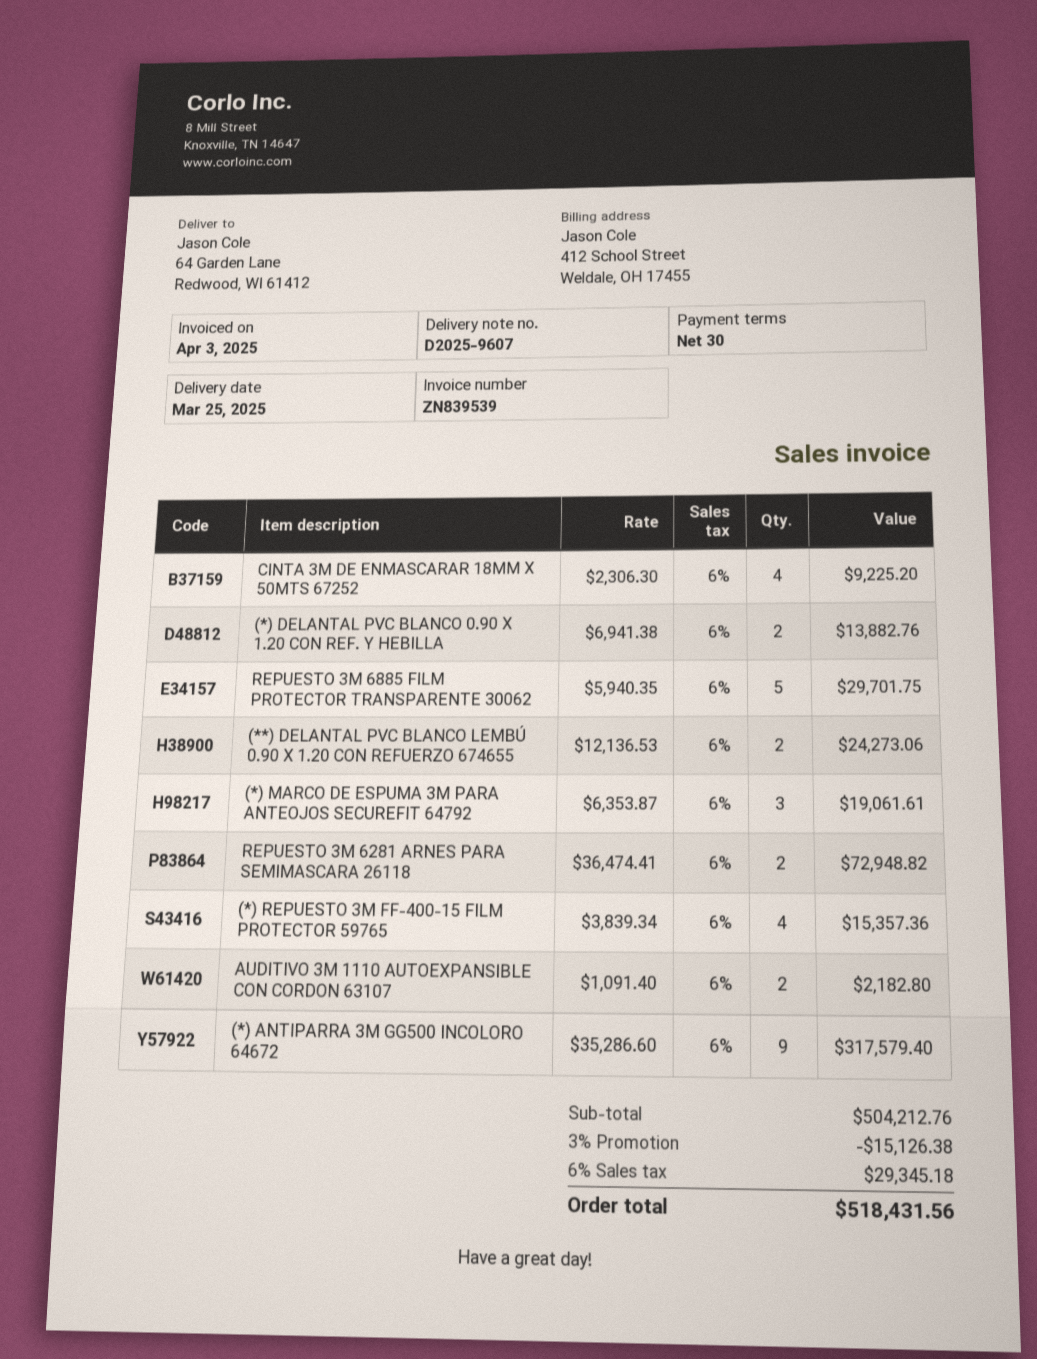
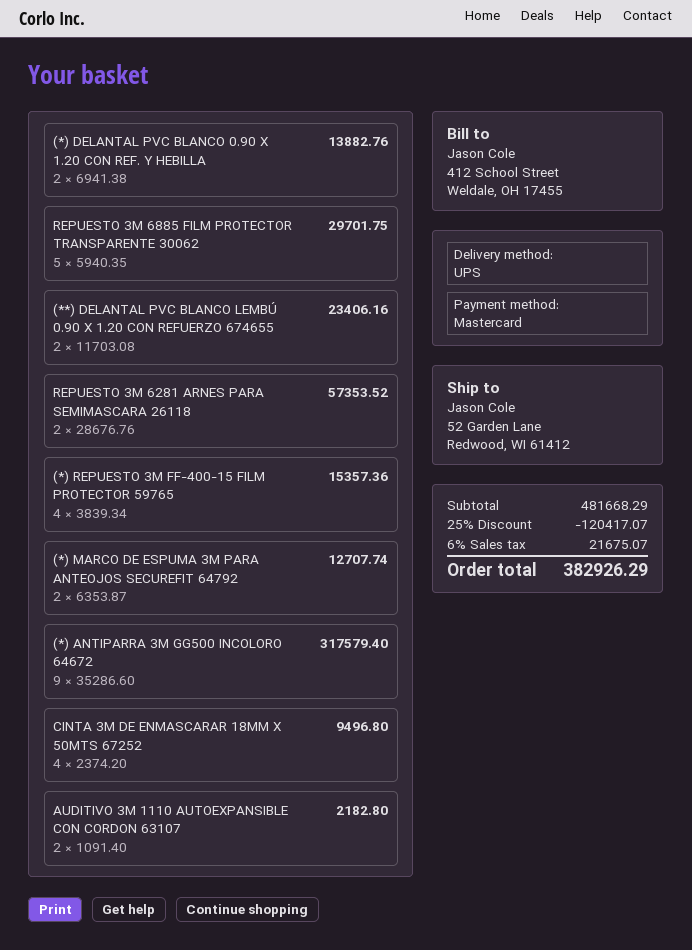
ship to: 64 Garden Lane, Redwood, WI 61412 -> 52 Garden Lane, Redwood, WI 61412
CINTA 3M DE ENMASCARAR 18MM X 50MTS 67252: 4 x 2306.30 = 9225.20 -> 4 x 2374.20 = 9496.80
(**) DELANTAL PVC BLANCO LEMBÚ 0.90 X 1.20 CON REFUERZO 674655: 2 x 12136.53 = 24273.06 -> 2 x 11703.08 = 23406.16
(*) MARCO DE ESPUMA 3M PARA ANTEOJOS SECUREFIT 64792: 3 x 6353.87 = 19061.61 -> 2 x 6353.87 = 12707.74
REPUESTO 3M 6281 ARNES PARA SEMIMASCARA 26118: 2 x 36474.41 = 72948.82 -> 2 x 28676.76 = 57353.52
subtotal: 504212.76 -> 481668.29
discount: 3% = 15126.38 -> 25% = 120417.07
tax: 6% = 29345.18 -> 6% = 21675.07
total: 518431.56 -> 382926.29

